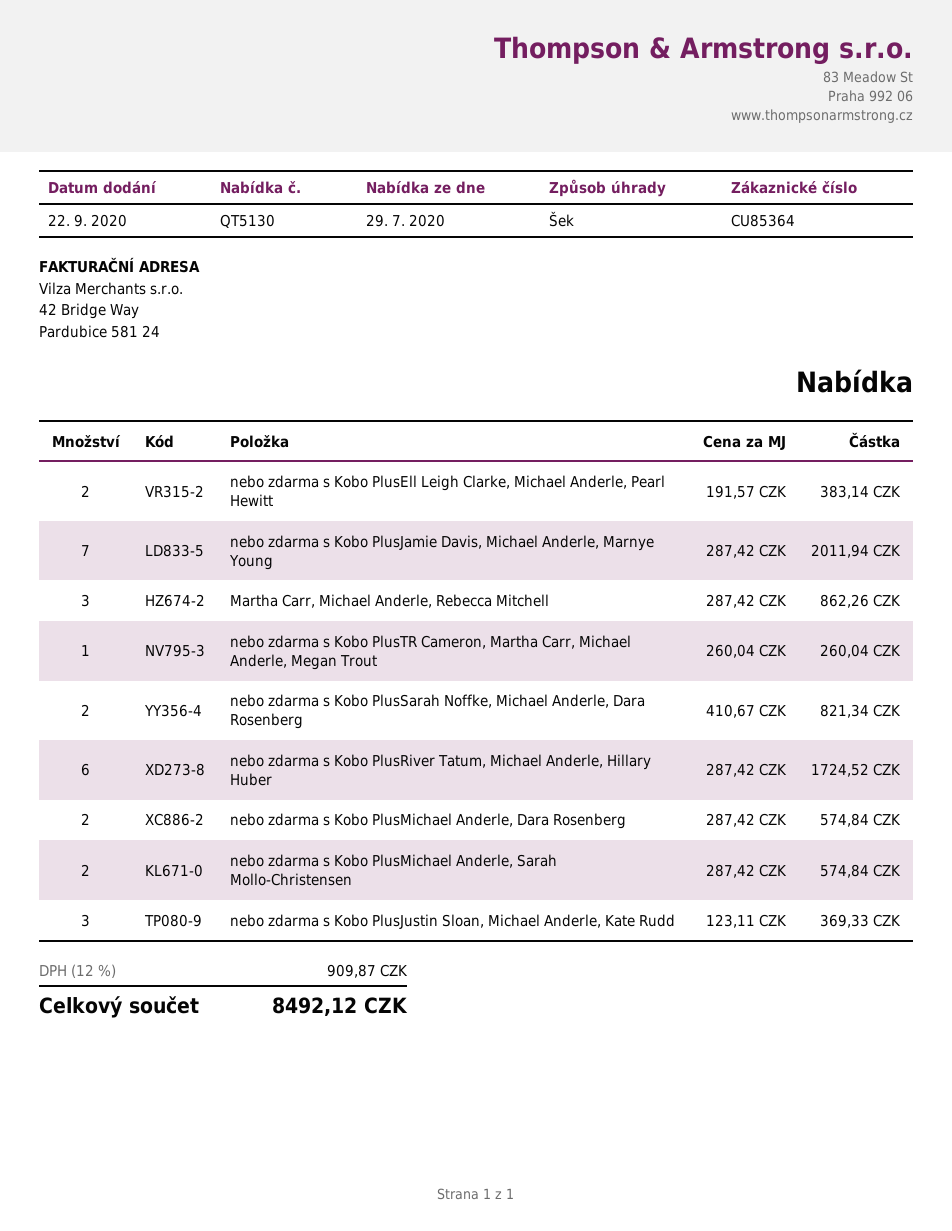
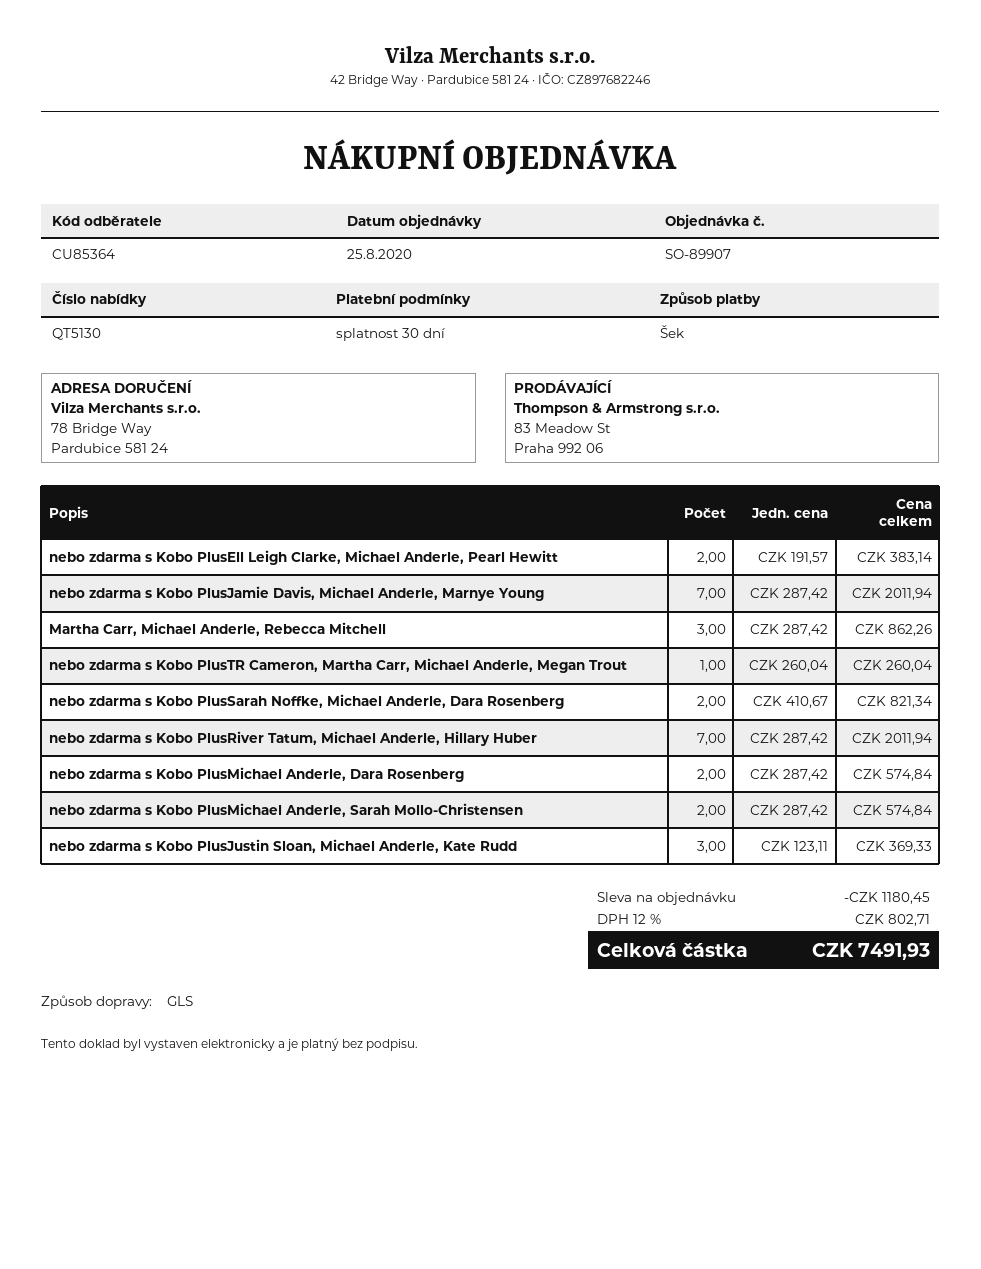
nebo zdarma s Kobo PlusRiver Tatum, Michael Anderle, Hillary Huber: 6 x 287.42 = 1724.52 -> 7 x 287.42 = 2011.94
discount: none -> 1180.45
tax: 12% = 909.87 -> 12% = 802.71
total: 8492.12 -> 7491.93

